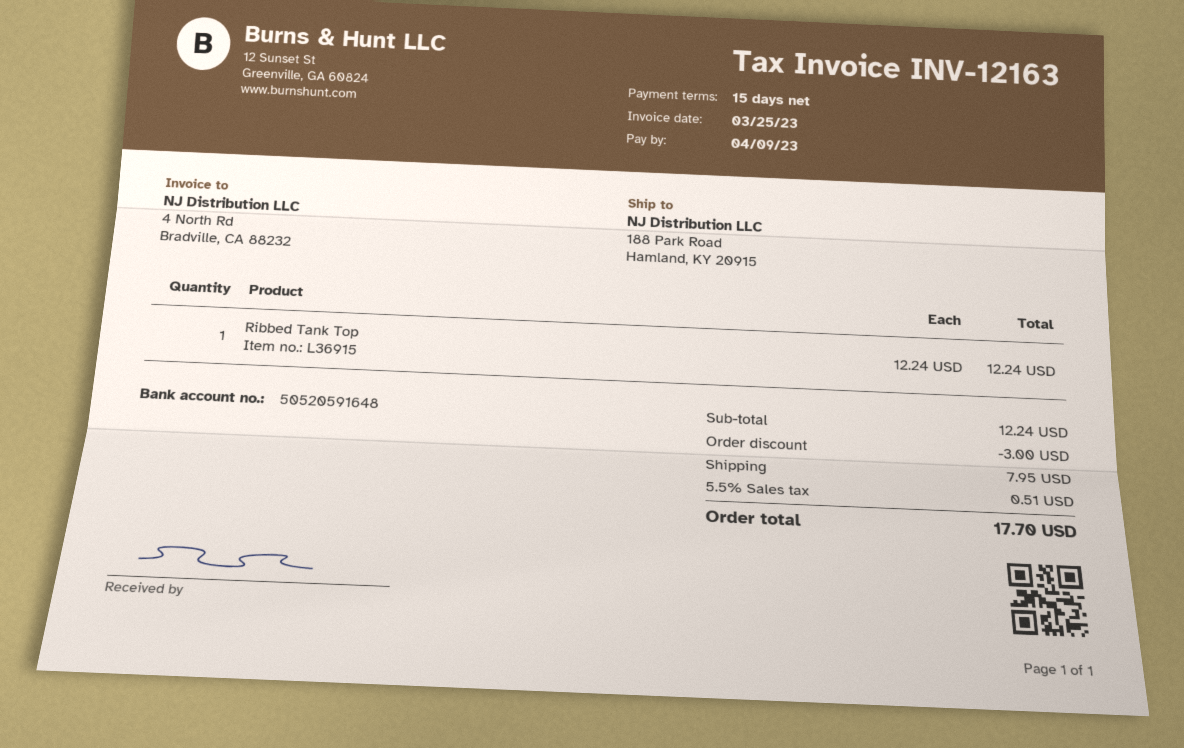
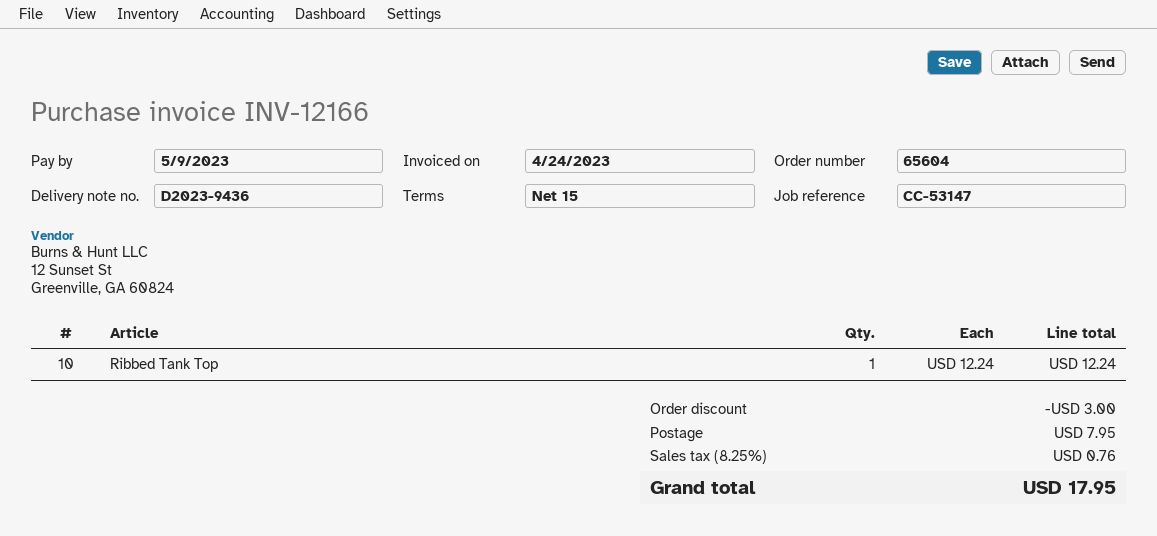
invoice number: INV-12163 -> INV-12166
invoice date: 2023-03-25 -> 2023-04-24
due date: 2023-04-09 -> 2023-05-09
tax: 5.5% = 0.51 -> 8.25% = 0.76
total: 17.70 -> 17.95

